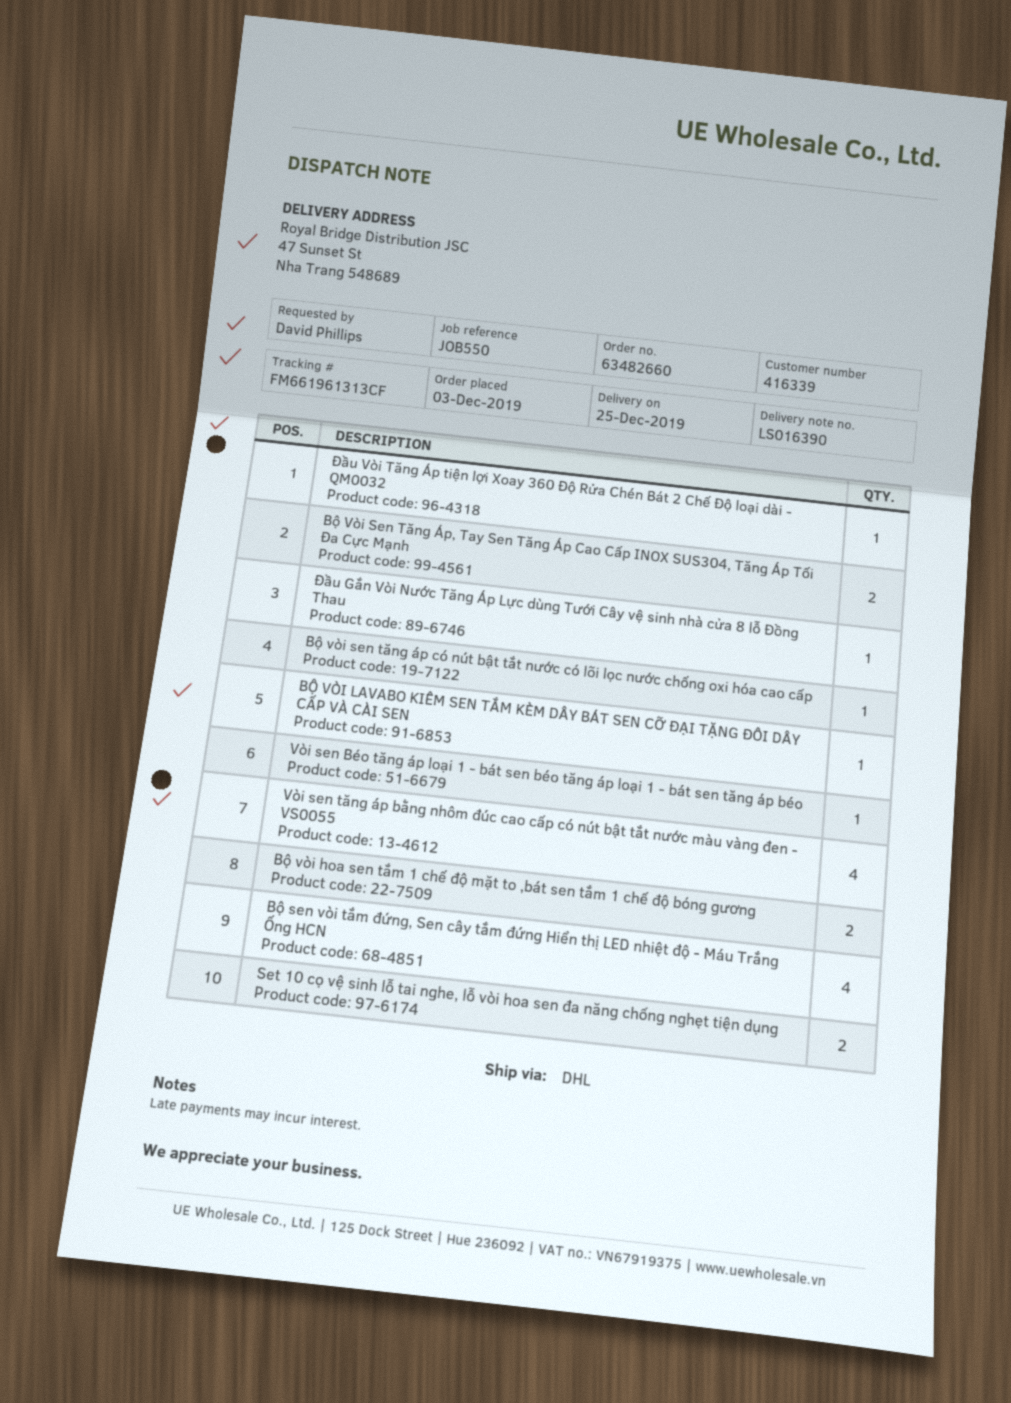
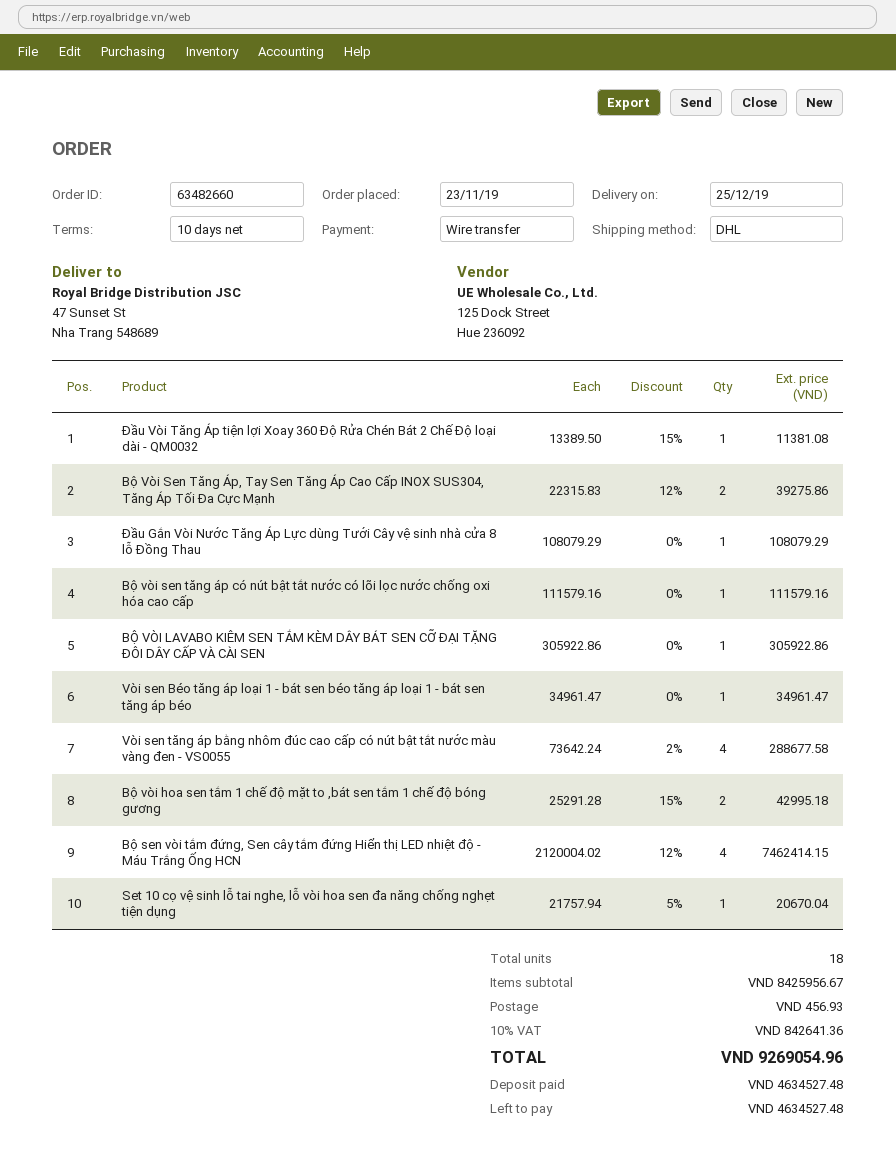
order date: 2019-12-03 -> 2019-11-23
Set 10 cọ vệ sinh lỗ tai nghe, lỗ vòi hoa sen đa năng chống nghẹt tiện dụng: 2 -> 1

